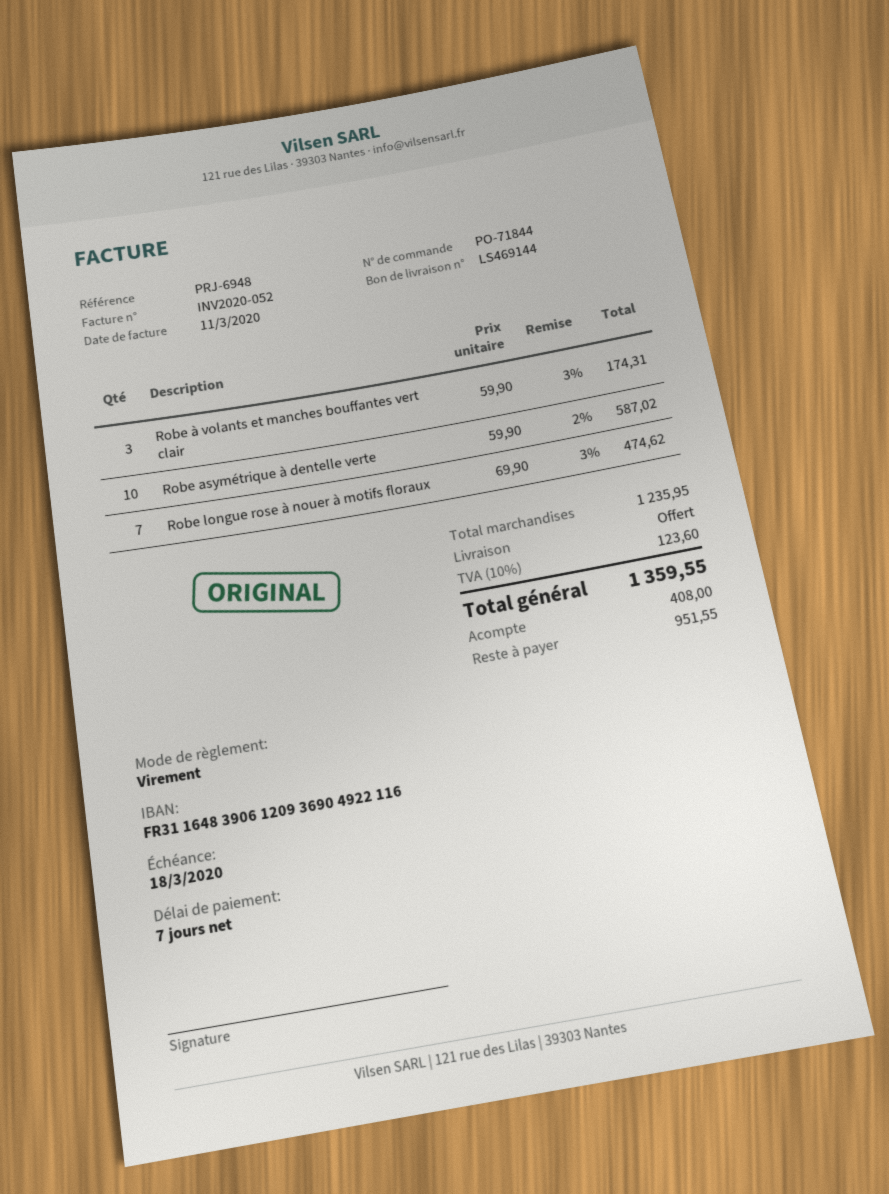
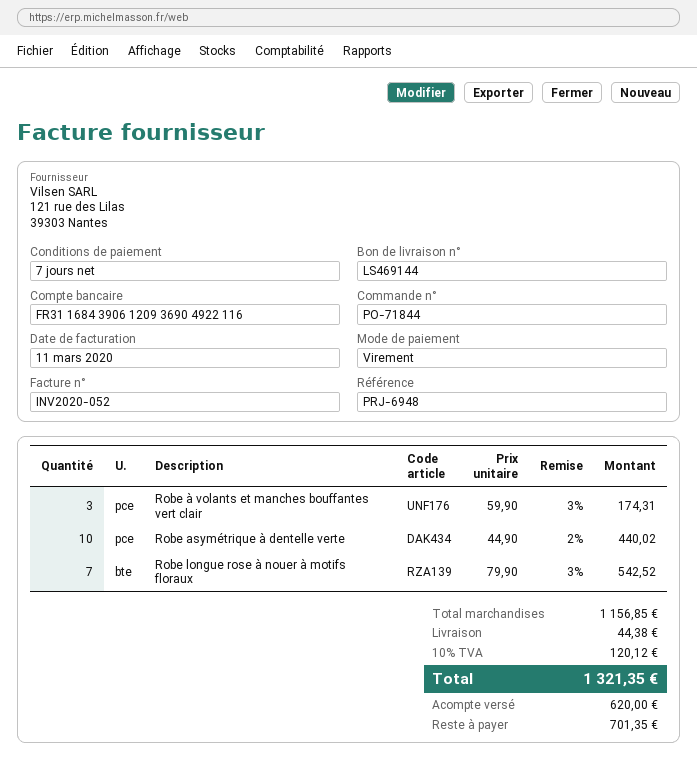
bank account: FR3116483906120936904922116 -> FR3116843906120936904922116
Robe asymétrique à dentelle verte: 10 x 59.90 - 2% = 587.02 -> 10 x 44.90 - 2% = 440.02
Robe longue rose à nouer à motifs floraux: 7 x 69.90 - 3% = 474.62 -> 7 x 79.90 - 3% = 542.52
subtotal: 1235.95 -> 1156.85
shipping: 0.00 -> 44.38
tax: 10% = 123.60 -> 10% = 120.12
total: 1359.55 -> 1321.35
deposit: 408.00 -> 620.00
balance: 951.55 -> 701.35

